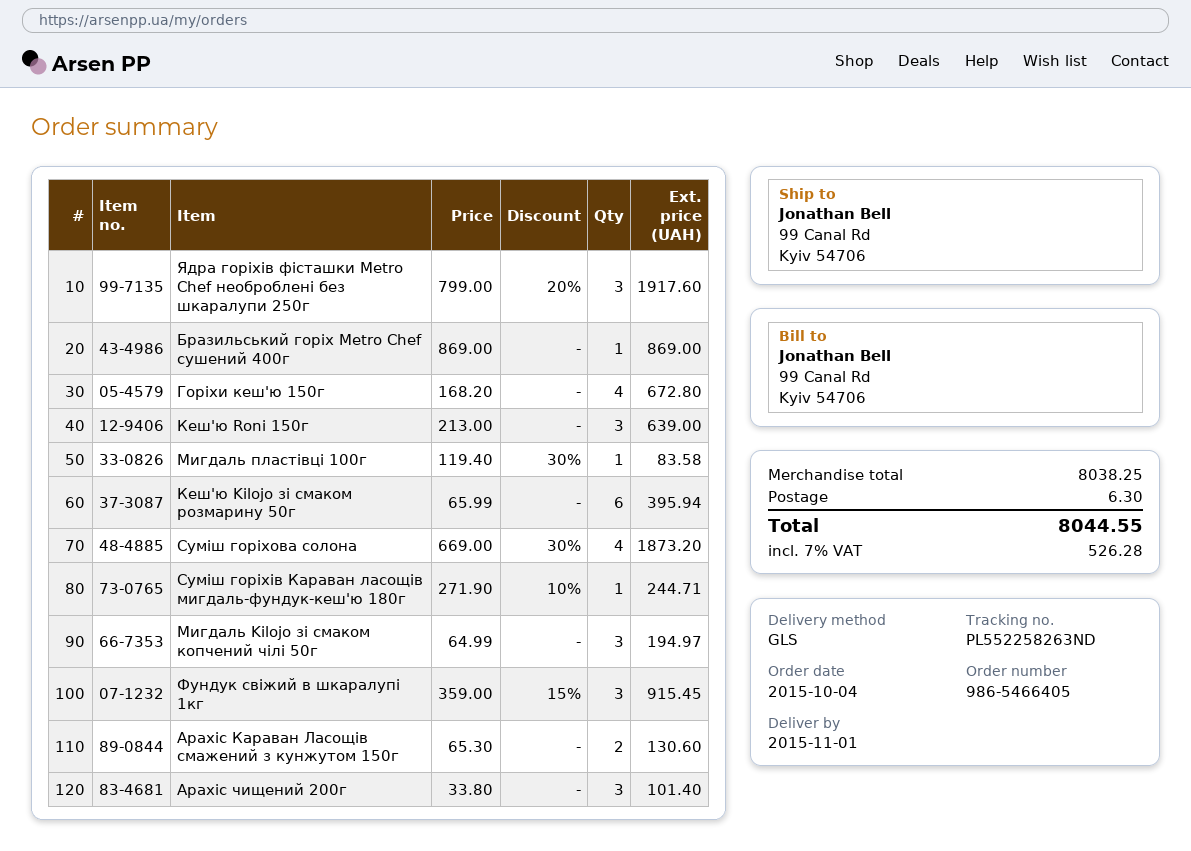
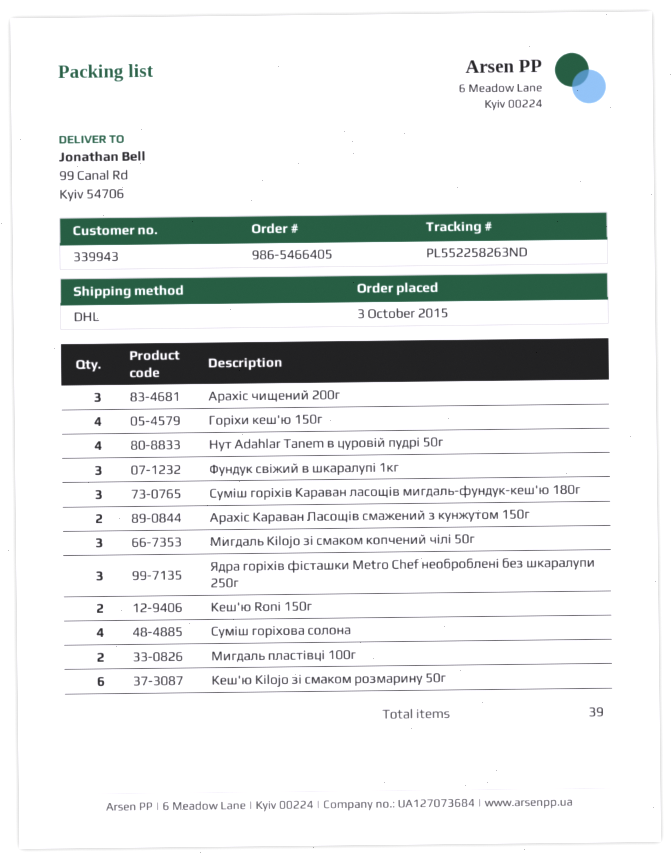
order date: 2015-10-04 -> 2015-10-03
shipping method: GLS -> DHL
Бразильський горіх Metro Chef сушений 400г: 1 -> none
Кеш'ю Roni 150г: 3 -> 2
Мигдаль пластівці 100г: 1 -> 2
Суміш горіхів Караван ласощів мигдаль-фундук-кеш'ю 180г: 1 -> 3
Нут Adahlar Tanem в цуровій пудрі 50г: none -> 4

